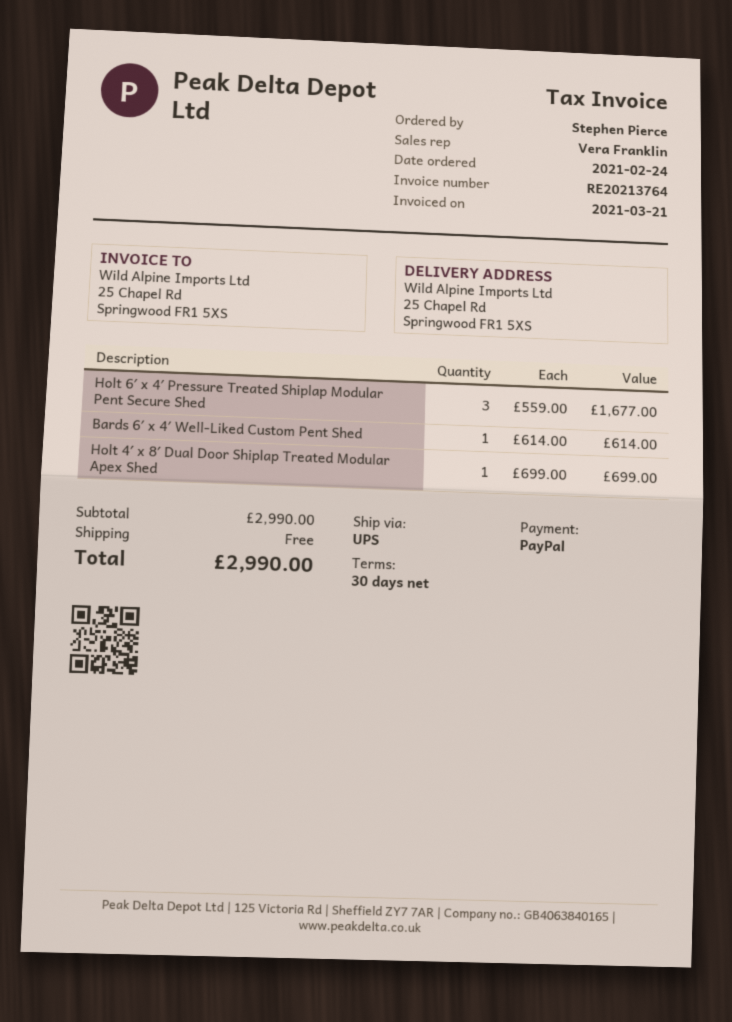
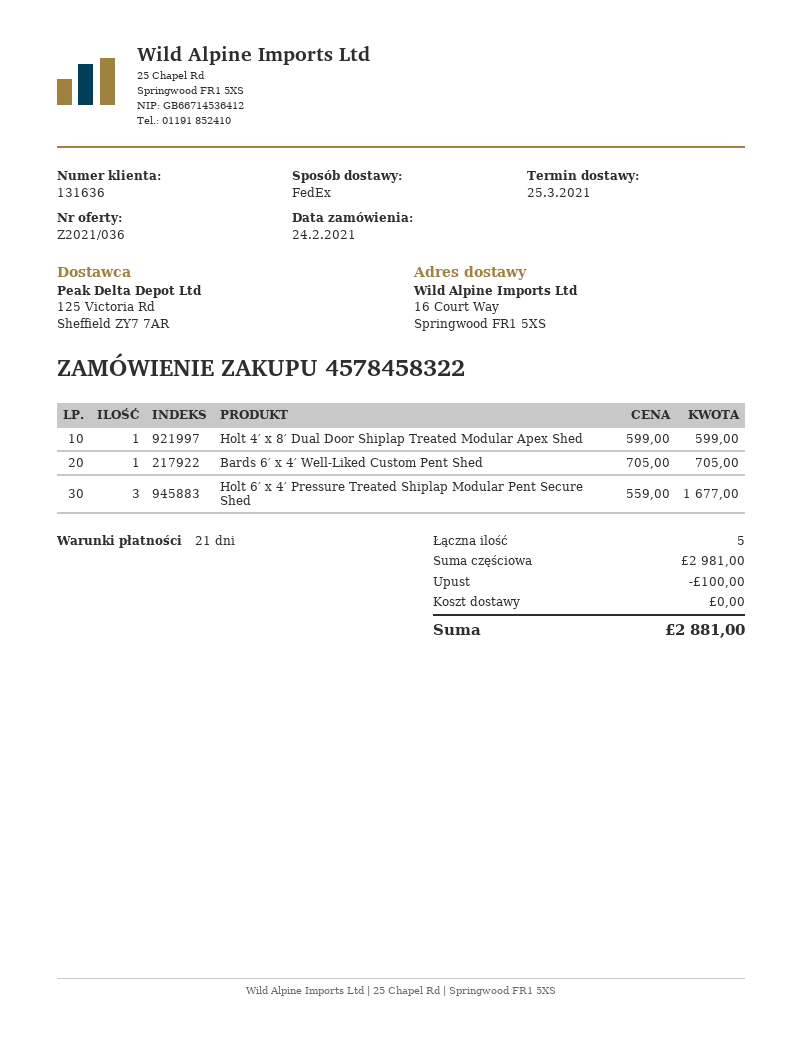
payment terms: 30 days -> 21 days
shipping method: UPS -> FedEx
ship to: 25 Chapel Rd, Springwood FR1 5XS -> 16 Court Way, Springwood FR1 5XS
Bards 6′ x 4′ Well-Liked Custom Pent Shed: 1 x 614.00 = 614.00 -> 1 x 705.00 = 705.00
Holt 4′ x 8′ Dual Door Shiplap Treated Modular Apex Shed: 1 x 699.00 = 699.00 -> 1 x 599.00 = 599.00
subtotal: 2990.00 -> 2981.00
discount: none -> 100.00
total: 2990.00 -> 2881.00

